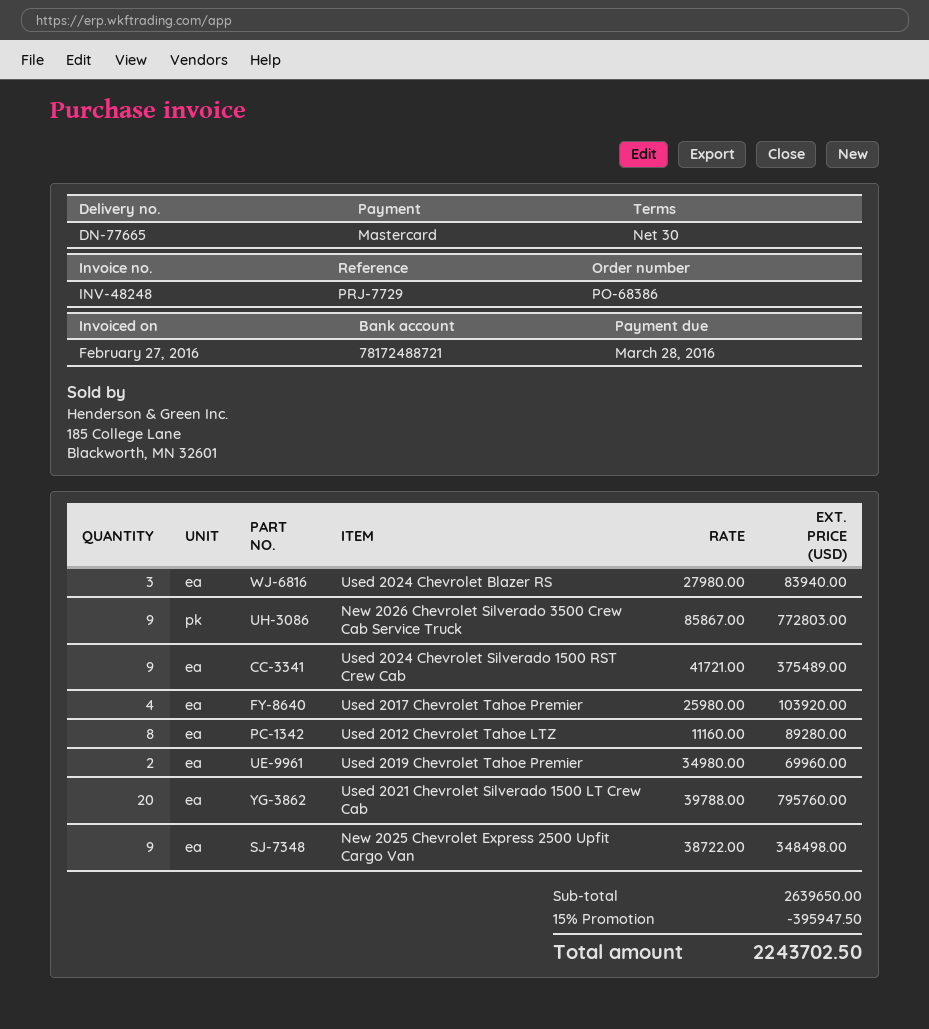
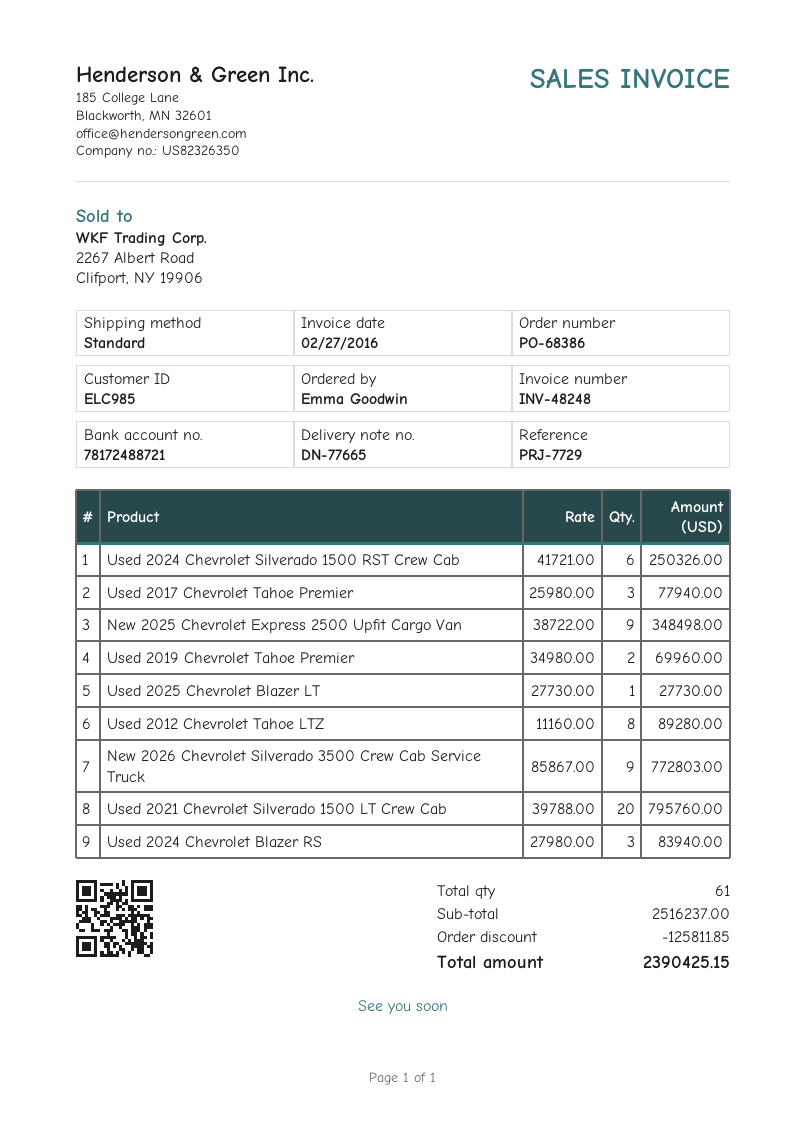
Used 2024 Chevrolet Silverado 1500 RST Crew Cab: 9 x 41721.00 = 375489.00 -> 6 x 41721.00 = 250326.00
Used 2017 Chevrolet Tahoe Premier: 4 x 25980.00 = 103920.00 -> 3 x 25980.00 = 77940.00
Used 2025 Chevrolet Blazer LT: none -> 1 x 27730.00 = 27730.00
subtotal: 2639650.00 -> 2516237.00
discount: 395947.50 -> 125811.85
total: 2243702.50 -> 2390425.15

